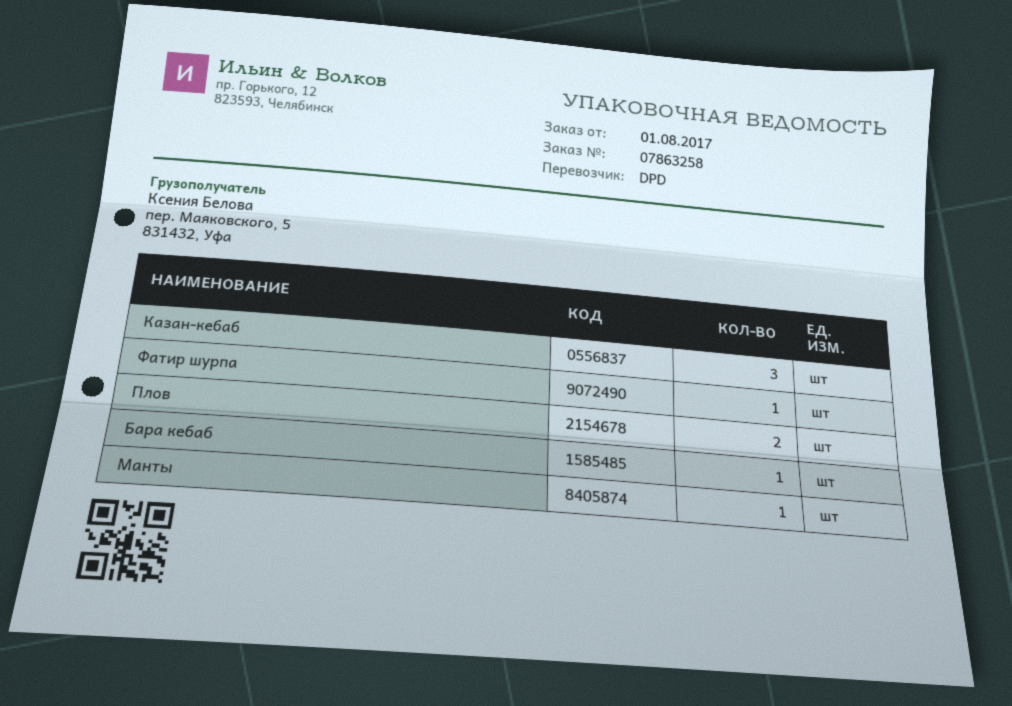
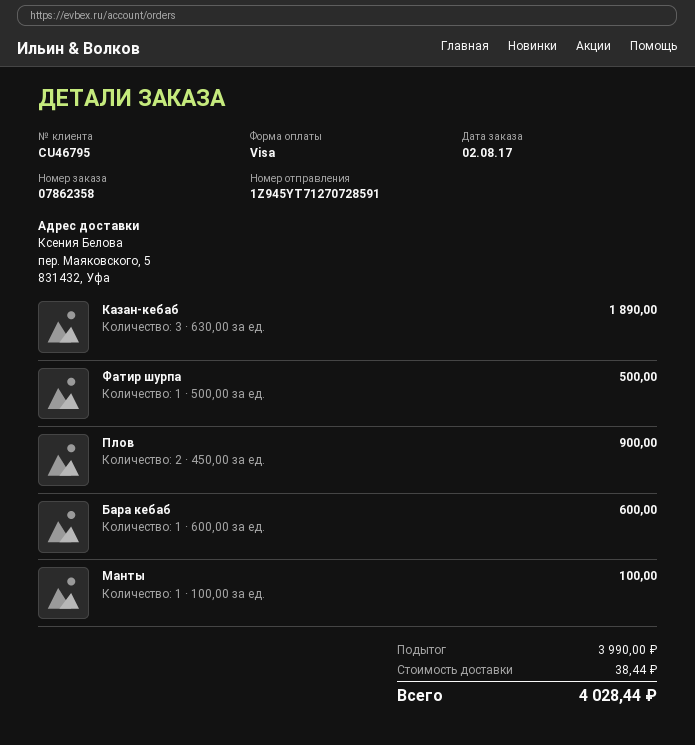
order number: 07863258 -> 07862358
order date: 2017-08-01 -> 2017-08-02

